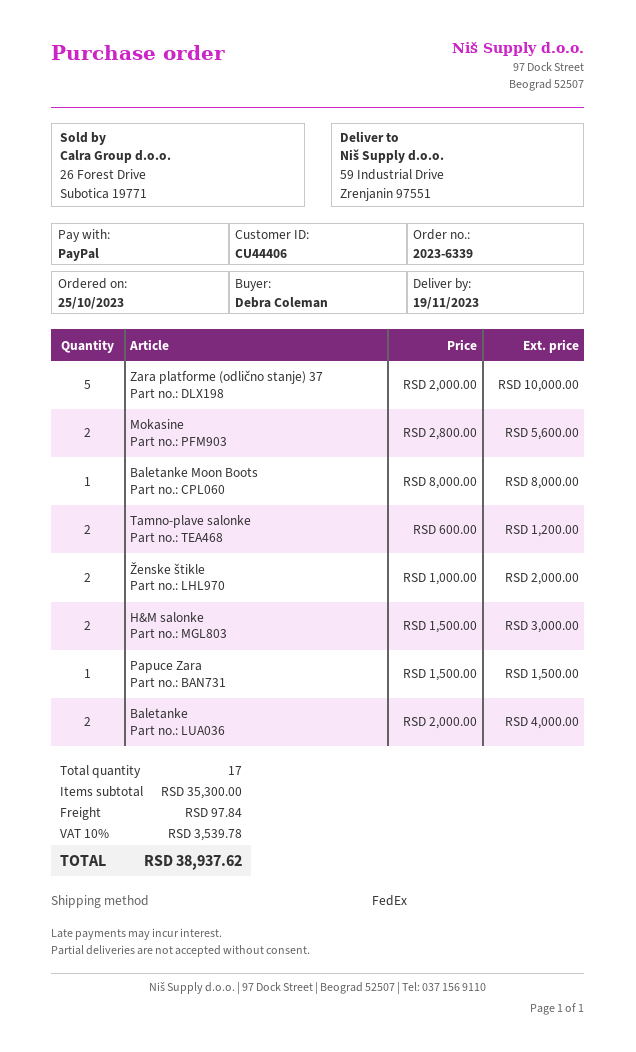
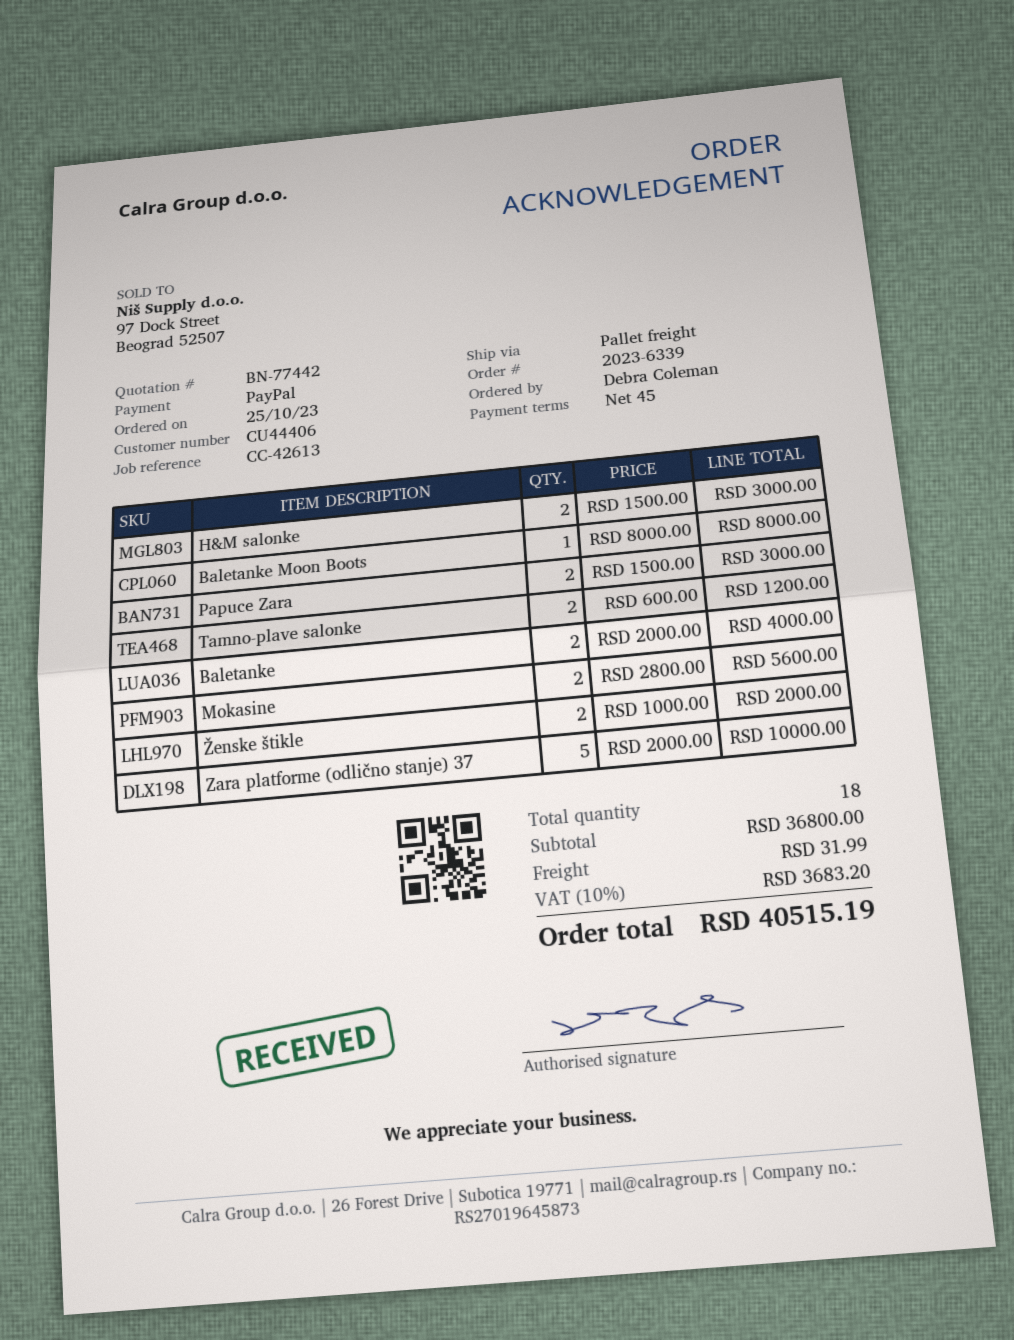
shipping method: FedEx -> pallet freight
Papuce Zara: 1 x 1500.00 = 1500.00 -> 2 x 1500.00 = 3000.00
total quantity: 17 -> 18
subtotal: 35300.00 -> 36800.00
shipping: 97.84 -> 31.99
tax: 10% = 3539.78 -> 10% = 3683.20
total: 38937.62 -> 40515.19

